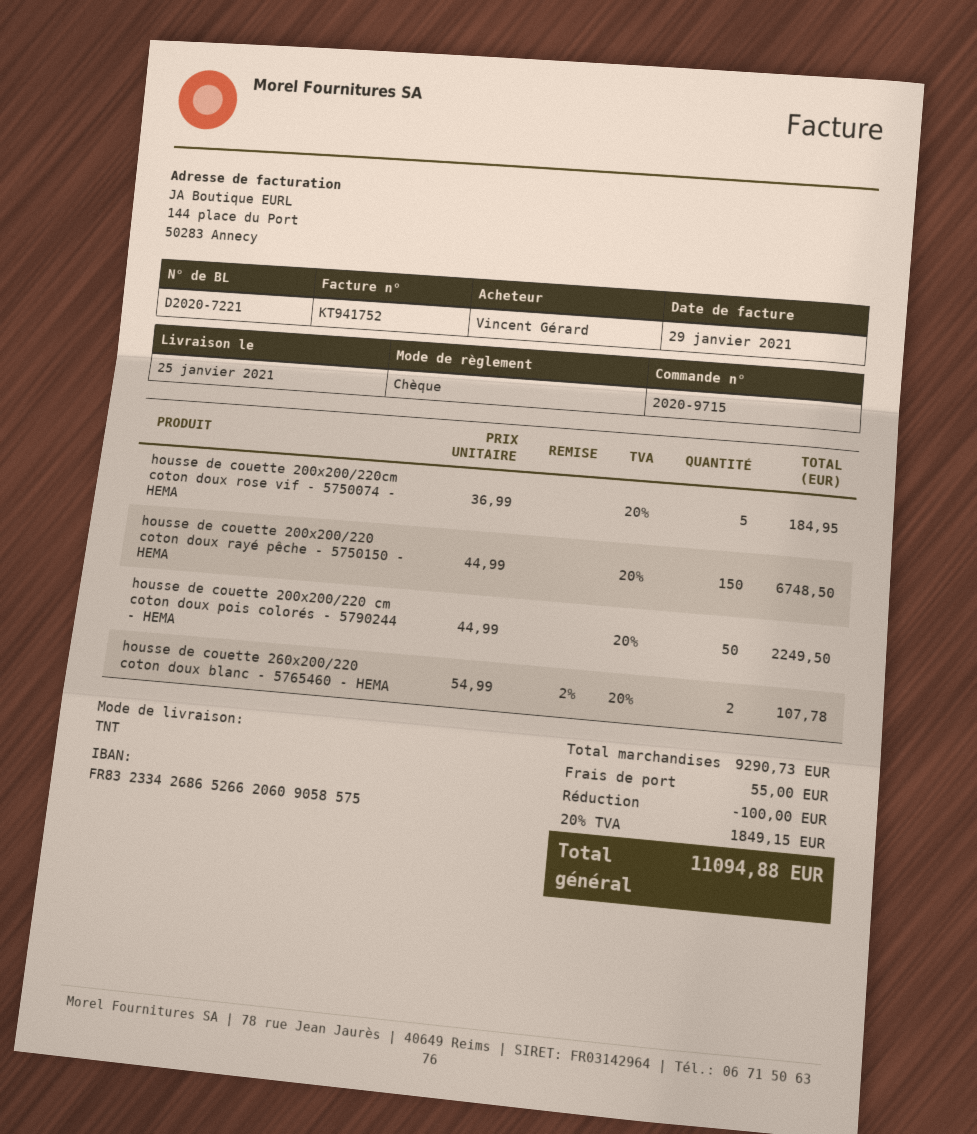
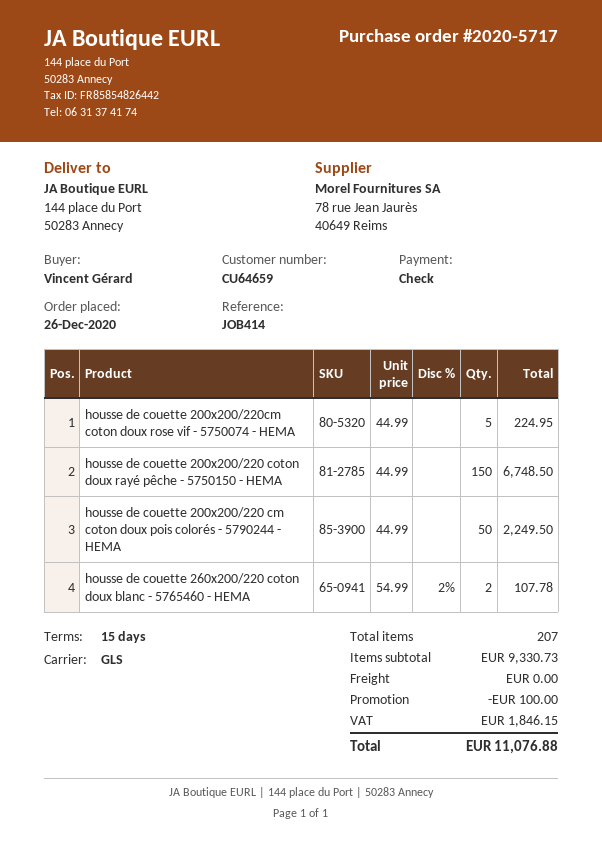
order number: 2020-9715 -> 2020-5717
shipping method: TNT -> GLS
housse de couette 200x200/220cm coton doux rose vif - 5750074 - HEMA: 5 x 36.99 = 184.95 -> 5 x 44.99 = 224.95
subtotal: 9290.73 -> 9330.73
shipping: 55.00 -> 0.00
tax: 1849.15 -> 1846.15
total: 11094.88 -> 11076.88

